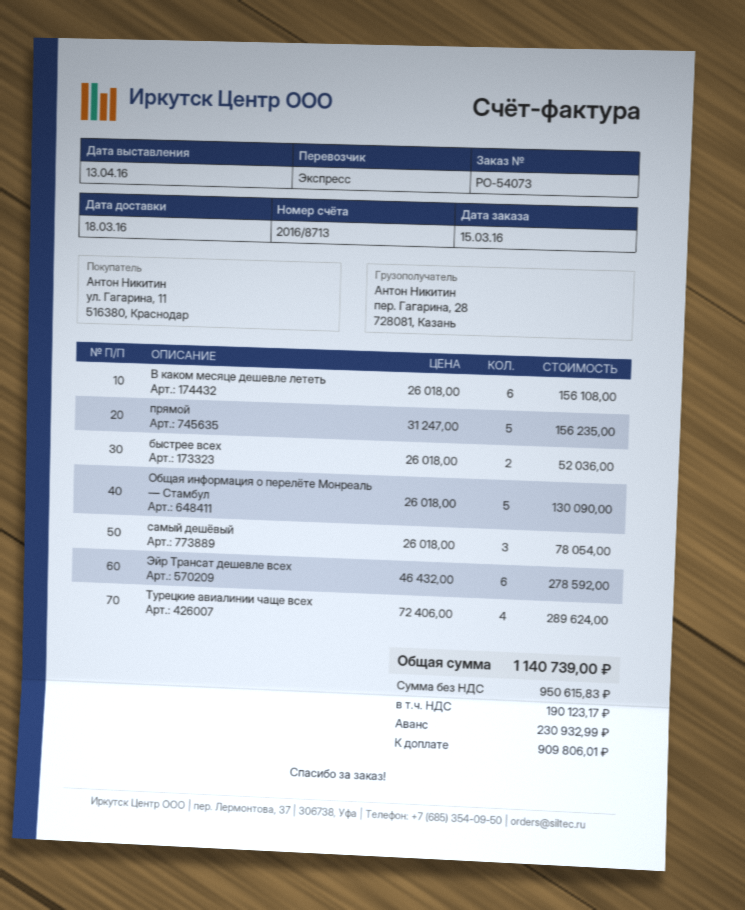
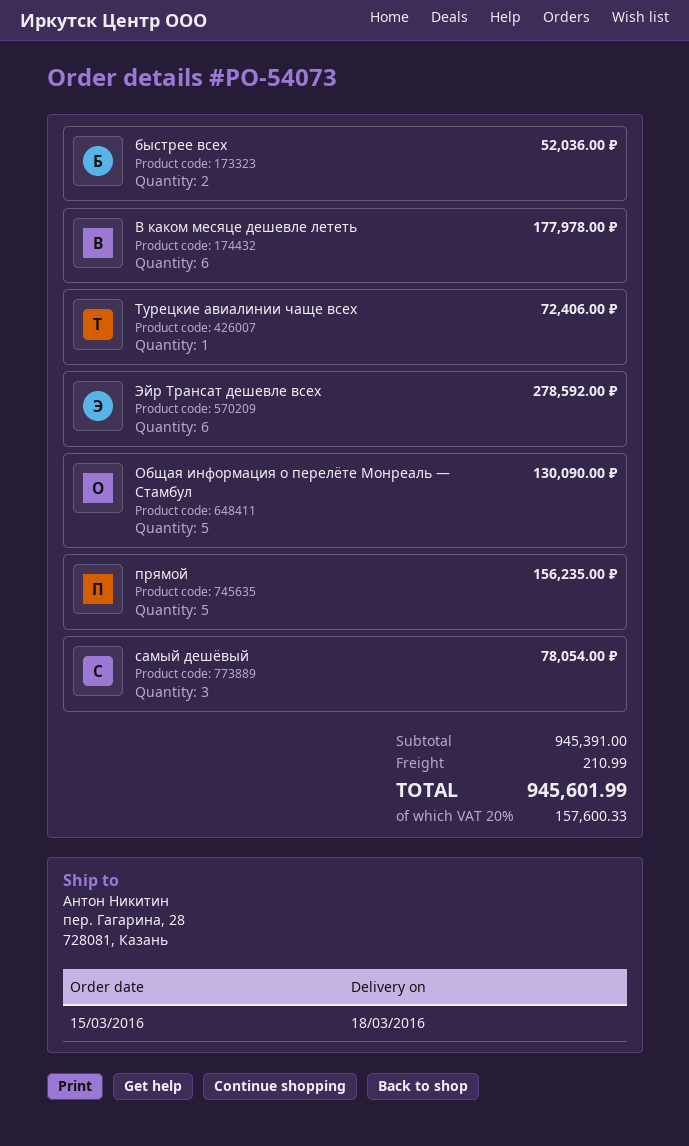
В каком месяце дешевле лететь: 6 for 156108.00 -> 6 for 177978.00
Турецкие авиалинии чаще всех: 4 for 289624.00 -> 1 for 72406.00
shipping: none -> 210.99
tax: 190123.17 -> 157600.33
total: 1140739.00 -> 945601.99

